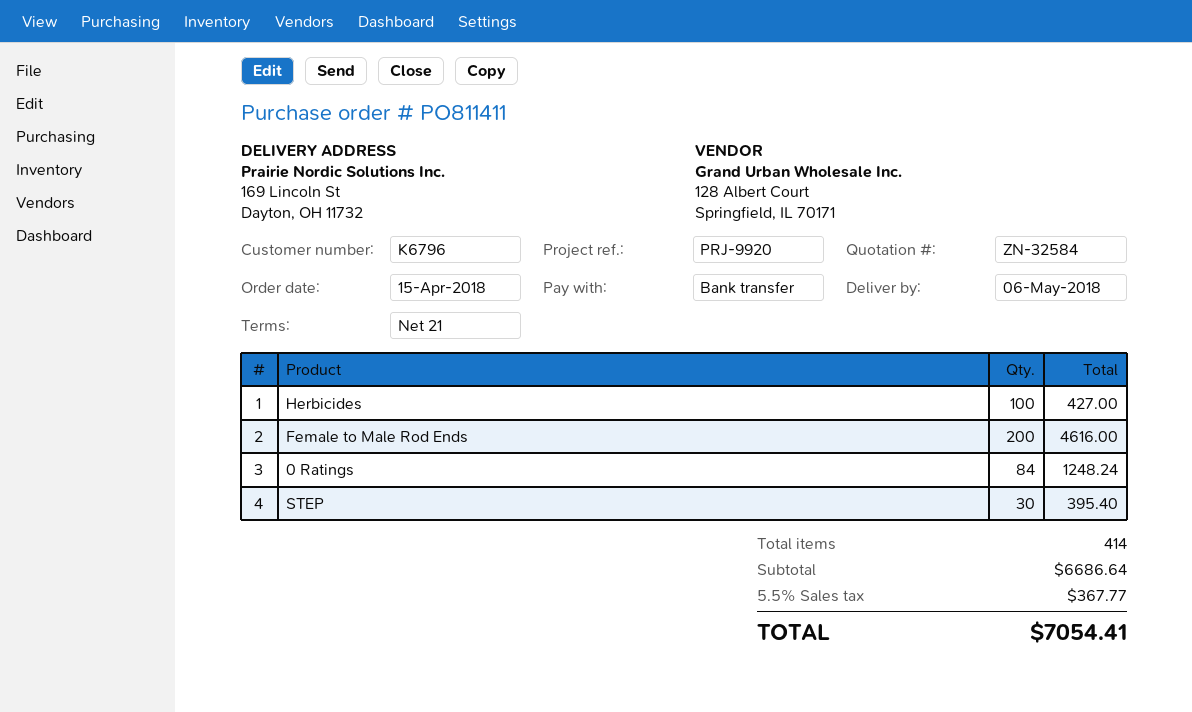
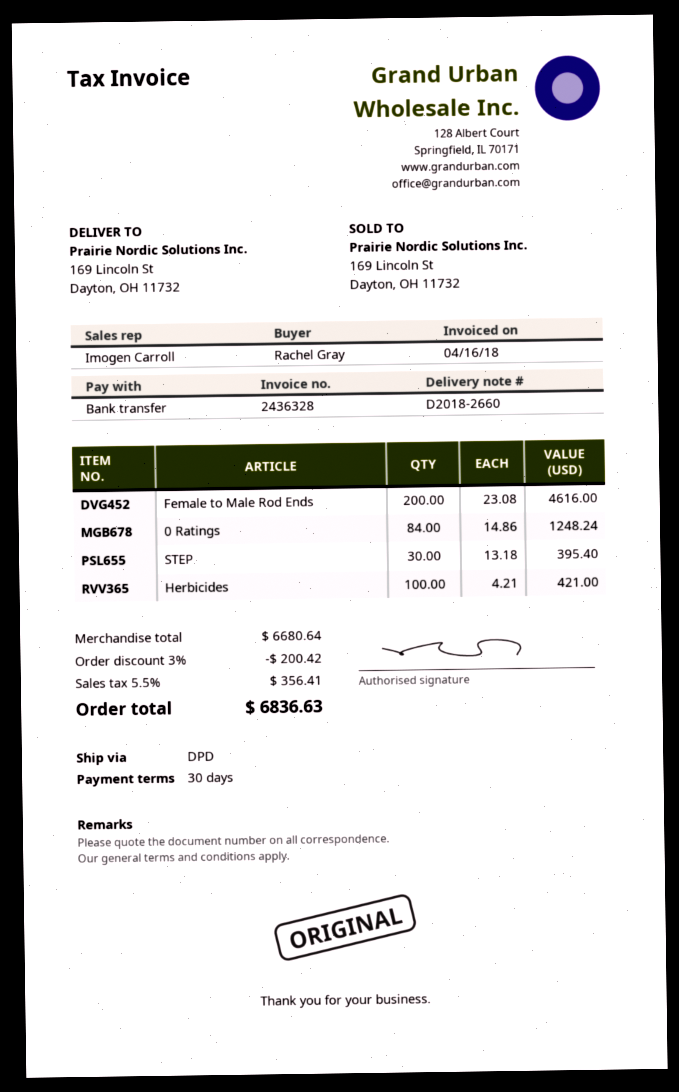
payment terms: 21 days -> 30 days
Herbicides: 100 for 427.00 -> 100 for 421.00
subtotal: 6686.64 -> 6680.64
discount: none -> 3% = 200.42
tax: 5.5% = 367.77 -> 5.5% = 356.41
total: 7054.41 -> 6836.63

